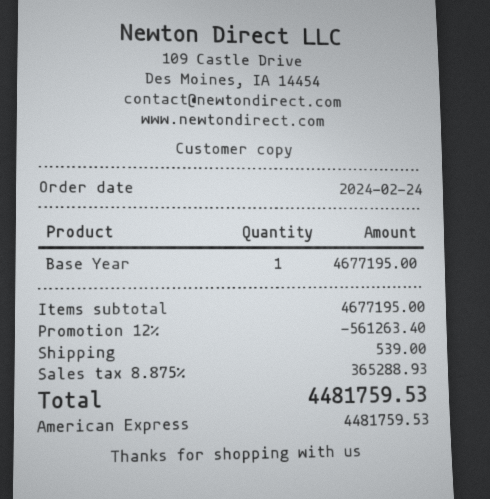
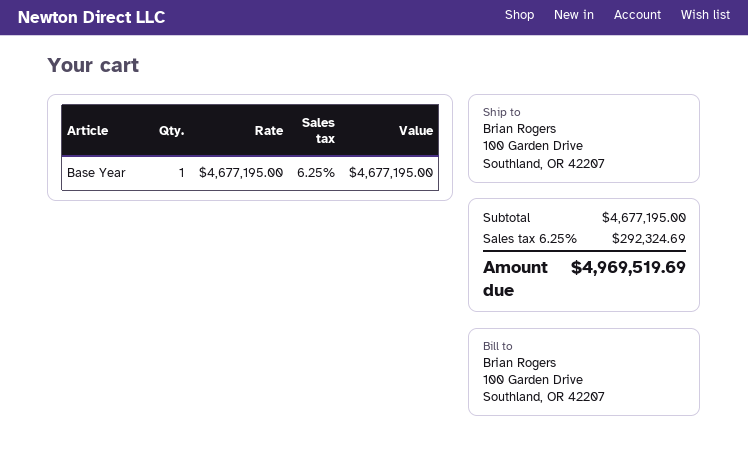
discount: 12% = 561263.40 -> none
shipping: 539.00 -> none
tax: 8.875% = 365288.93 -> 6.25% = 292324.69
total: 4481759.53 -> 4969519.69

